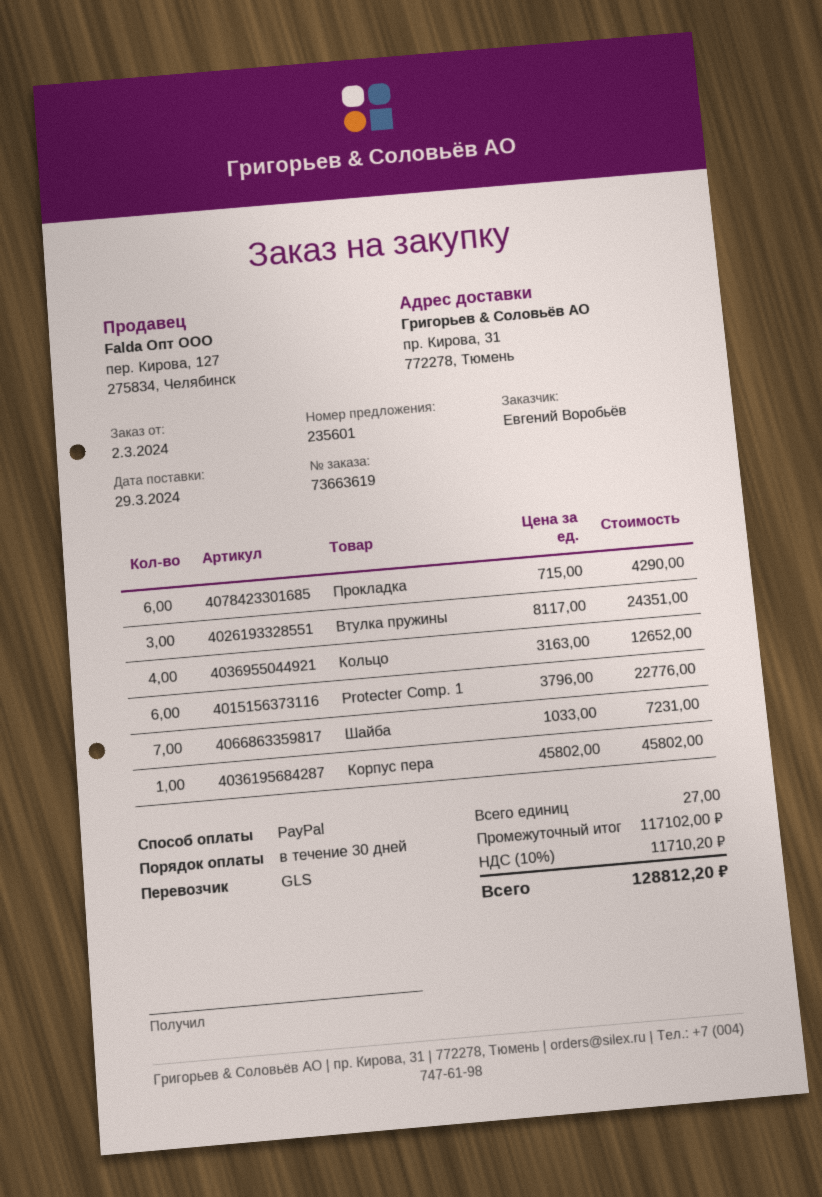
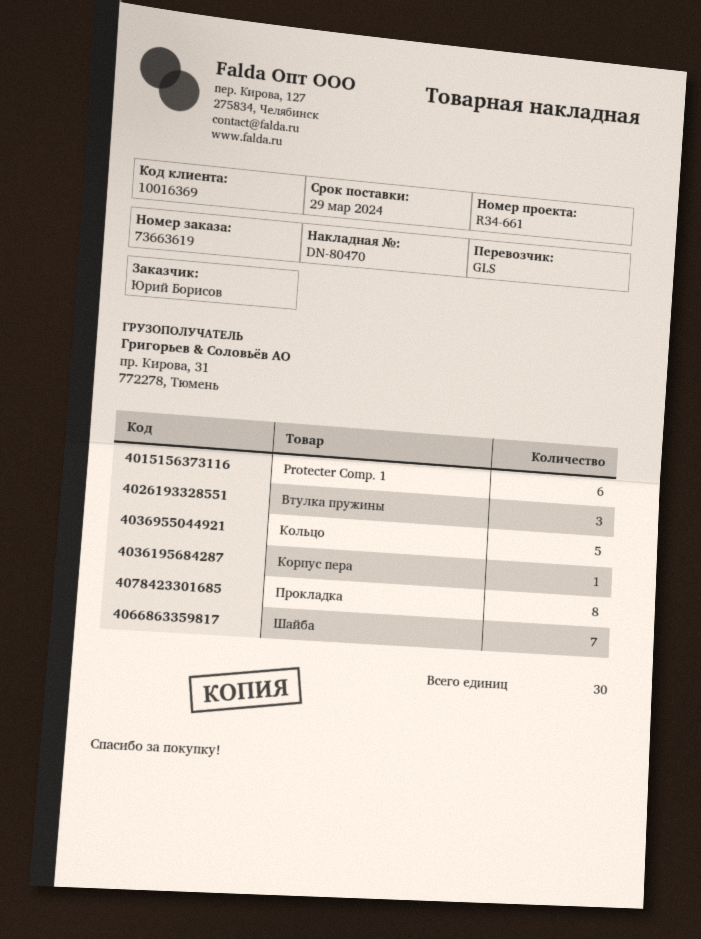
ordered by: Евгений Воробьёв -> Юрий Борисов
Прокладка: 6 -> 8
Кольцо: 4 -> 5
total quantity: 27 -> 30

